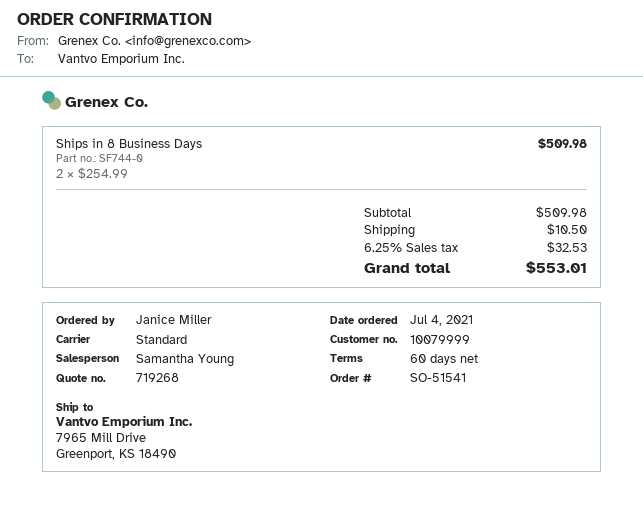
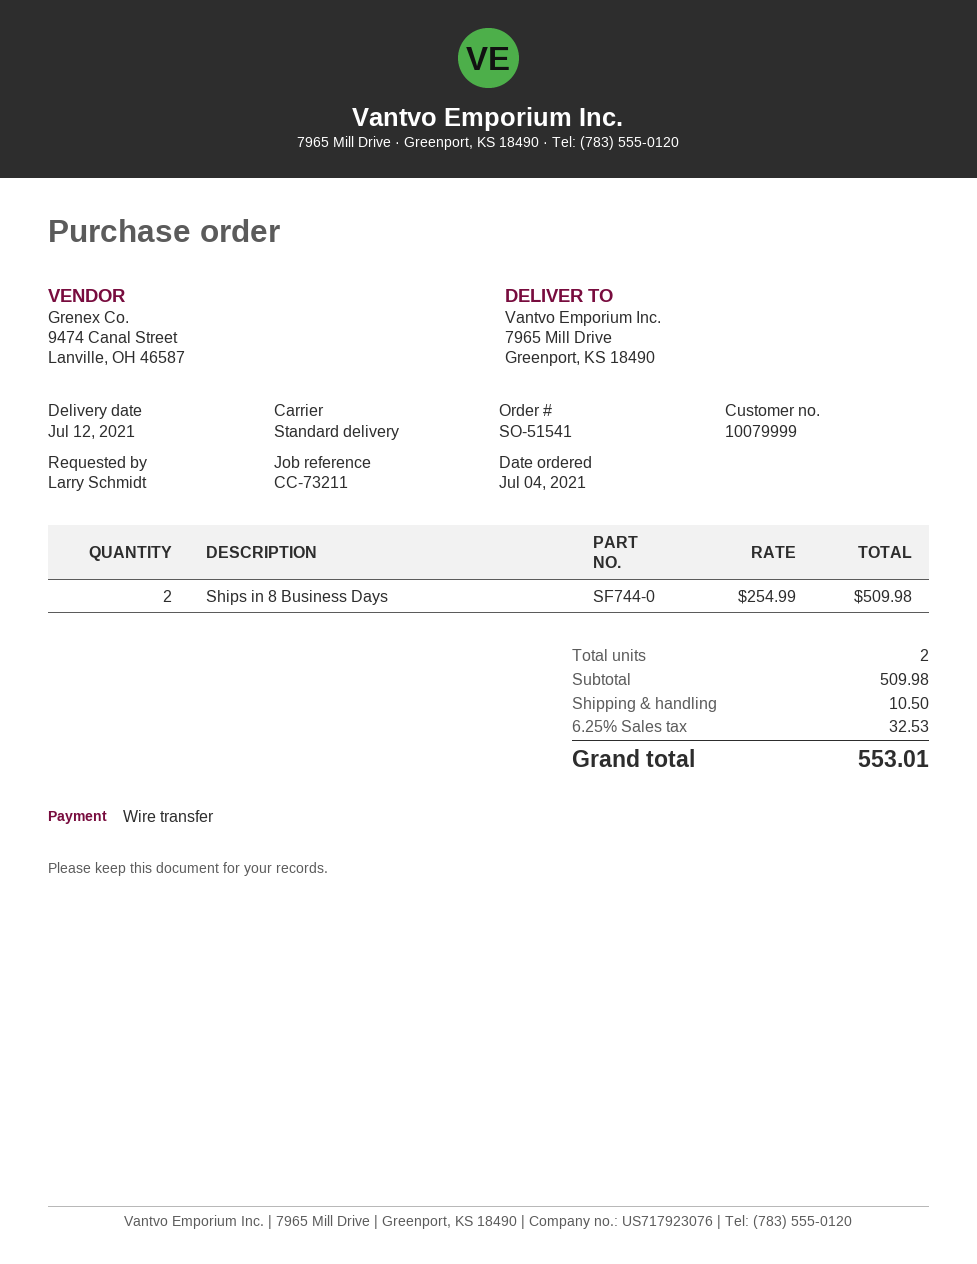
ordered by: Janice Miller -> Larry Schmidt

